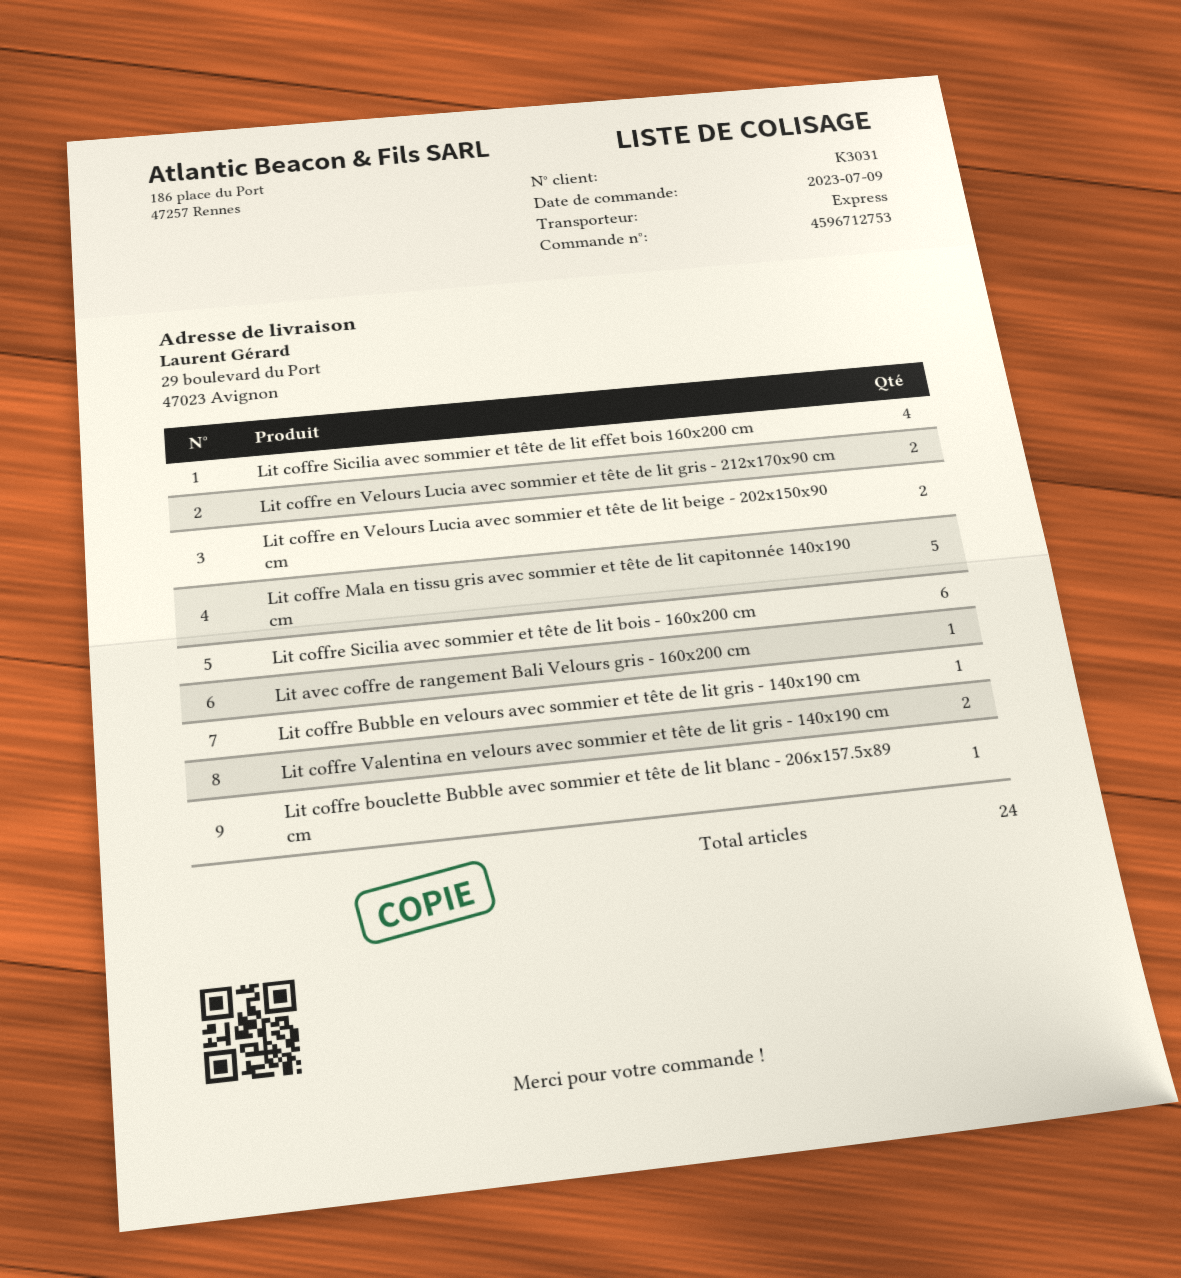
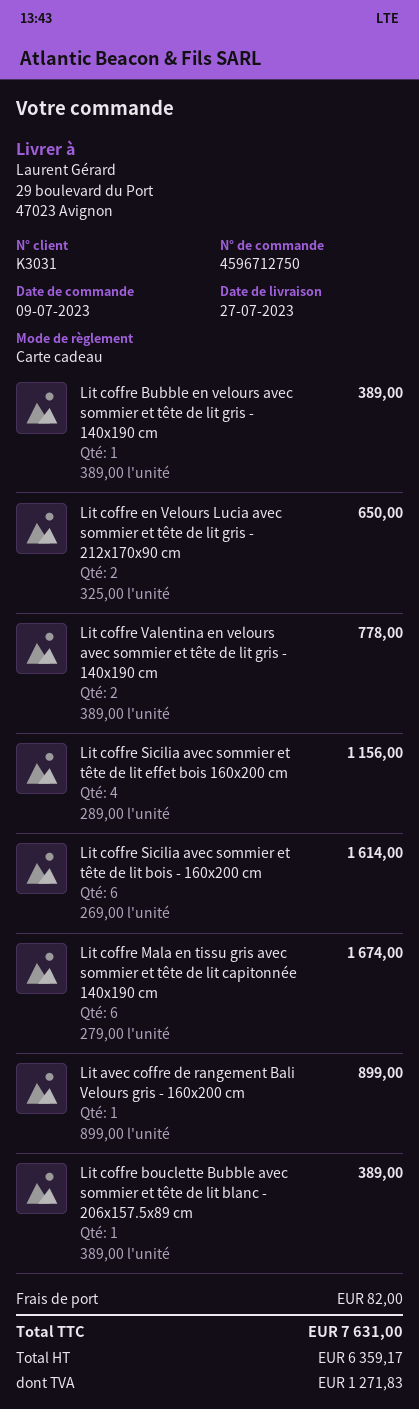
order number: 4596712753 -> 4596712750
Lit coffre en Velours Lucia avec sommier et tête de lit beige - 202x150x90 cm: 2 -> none
Lit coffre Mala en tissu gris avec sommier et tête de lit capitonnée 140x190 cm: 5 -> 6

